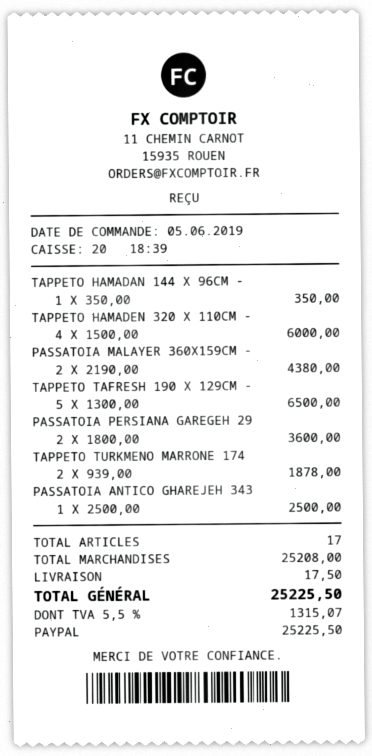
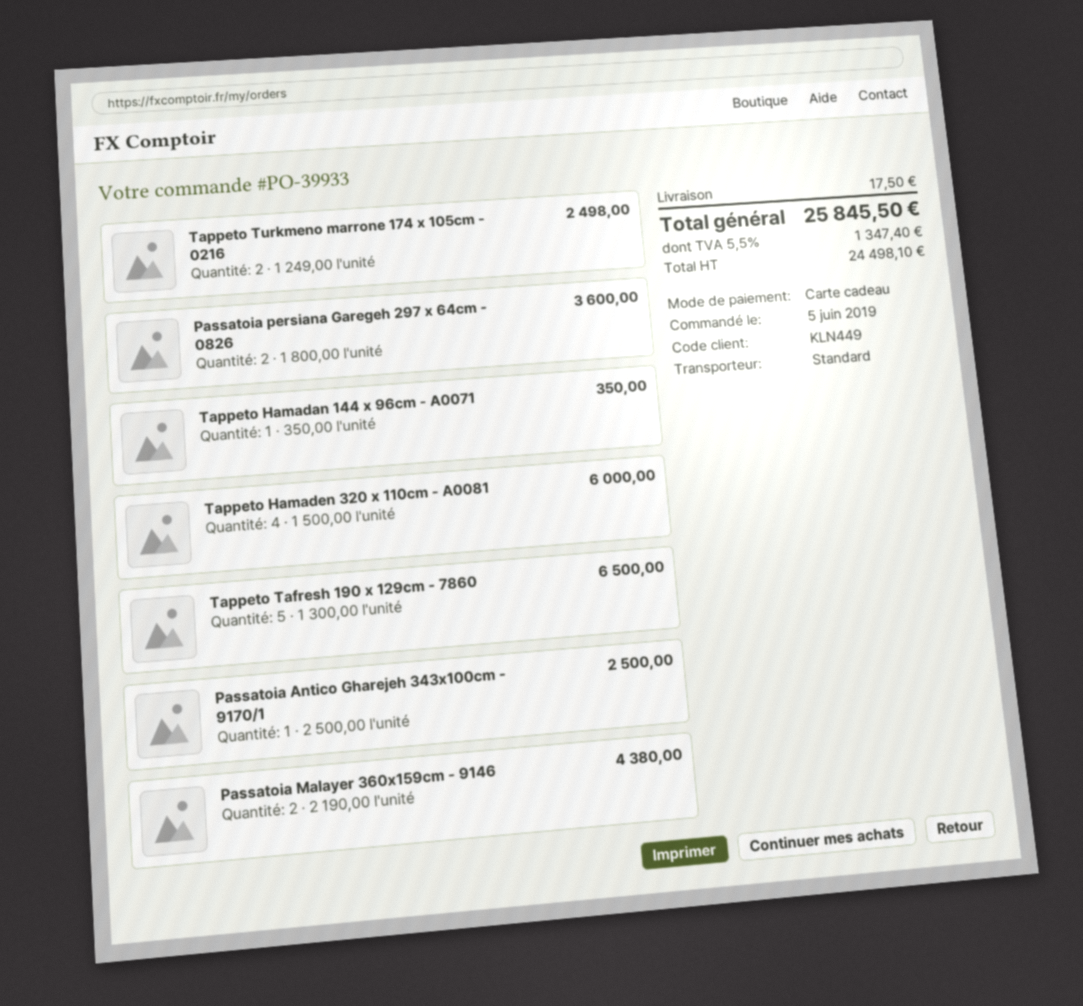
payment method: PayPal -> gift card
TAPPETO TURKMENO MARRONE 174: 2 x 939.00 = 1878.00 -> 2 x 1249.00 = 2498.00
tax: 5.5% = 1315.07 -> 5.5% = 1347.40
total: 25225.50 -> 25845.50

